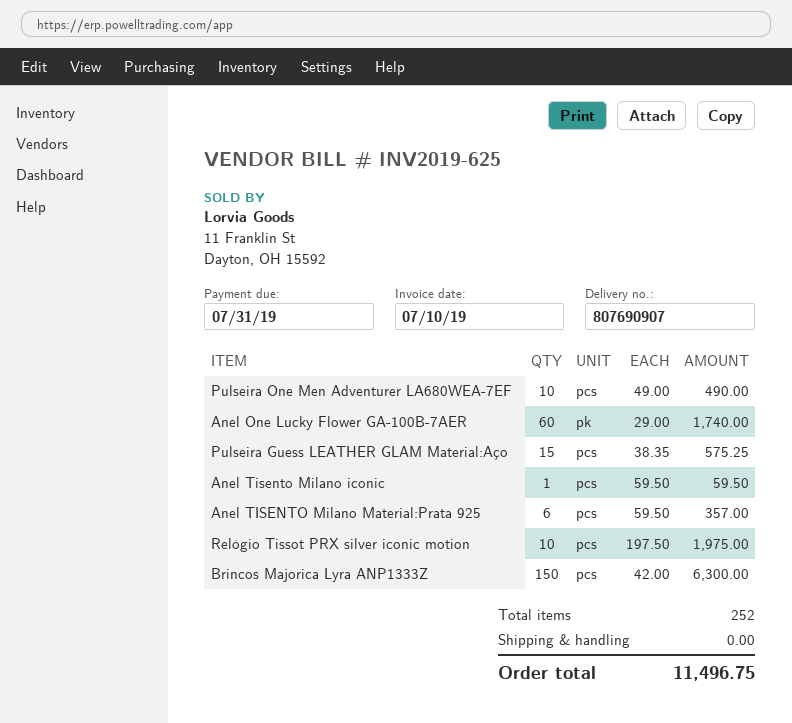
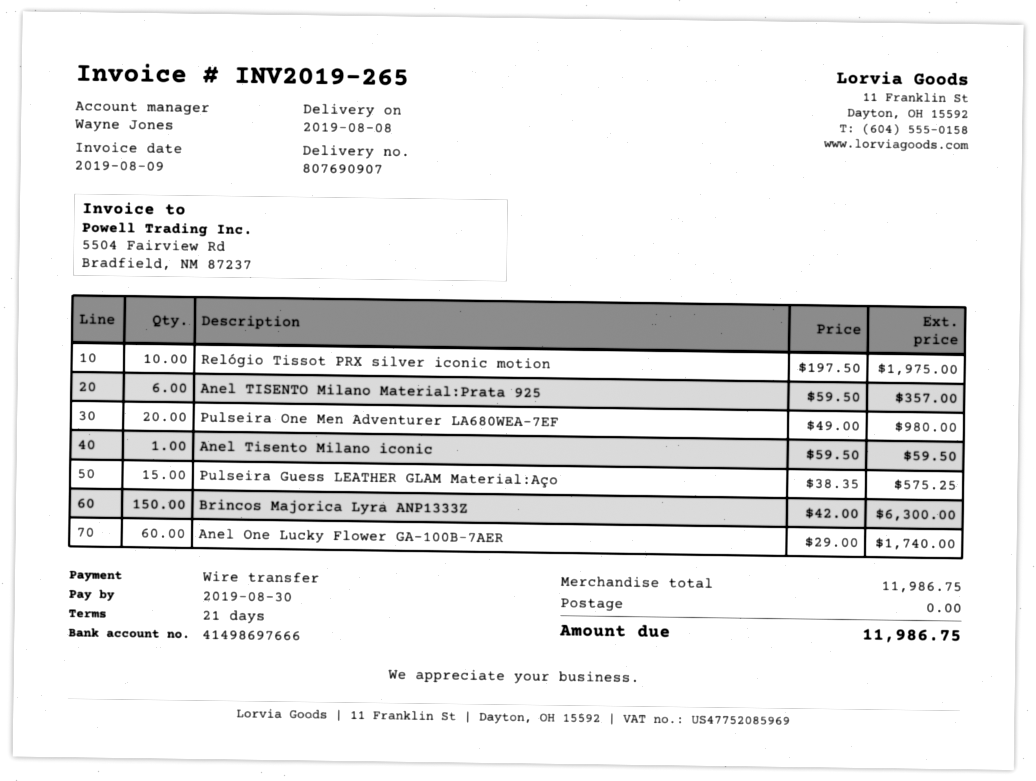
invoice number: INV2019-625 -> INV2019-265
invoice date: 2019-07-10 -> 2019-08-09
due date: 2019-07-31 -> 2019-08-30
Pulseira One Men Adventurer LA680WEA-7EF: 10 x 49.00 = 490.00 -> 20 x 49.00 = 980.00
total: 11496.75 -> 11986.75

